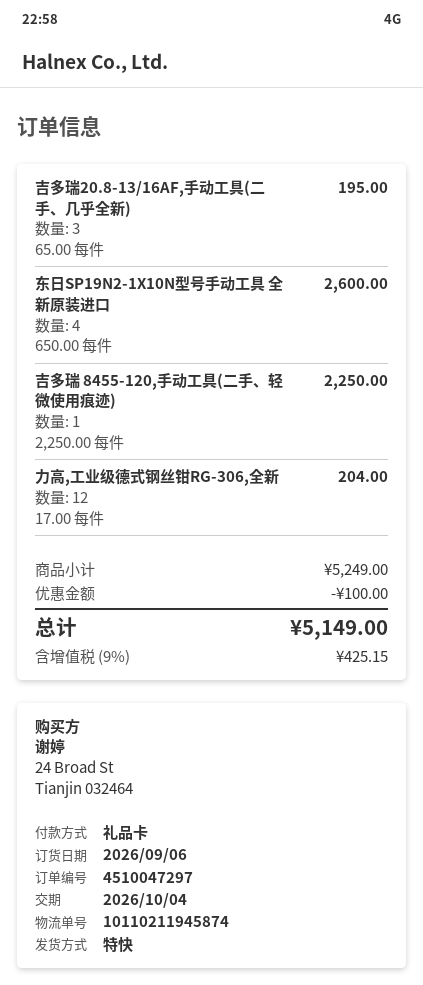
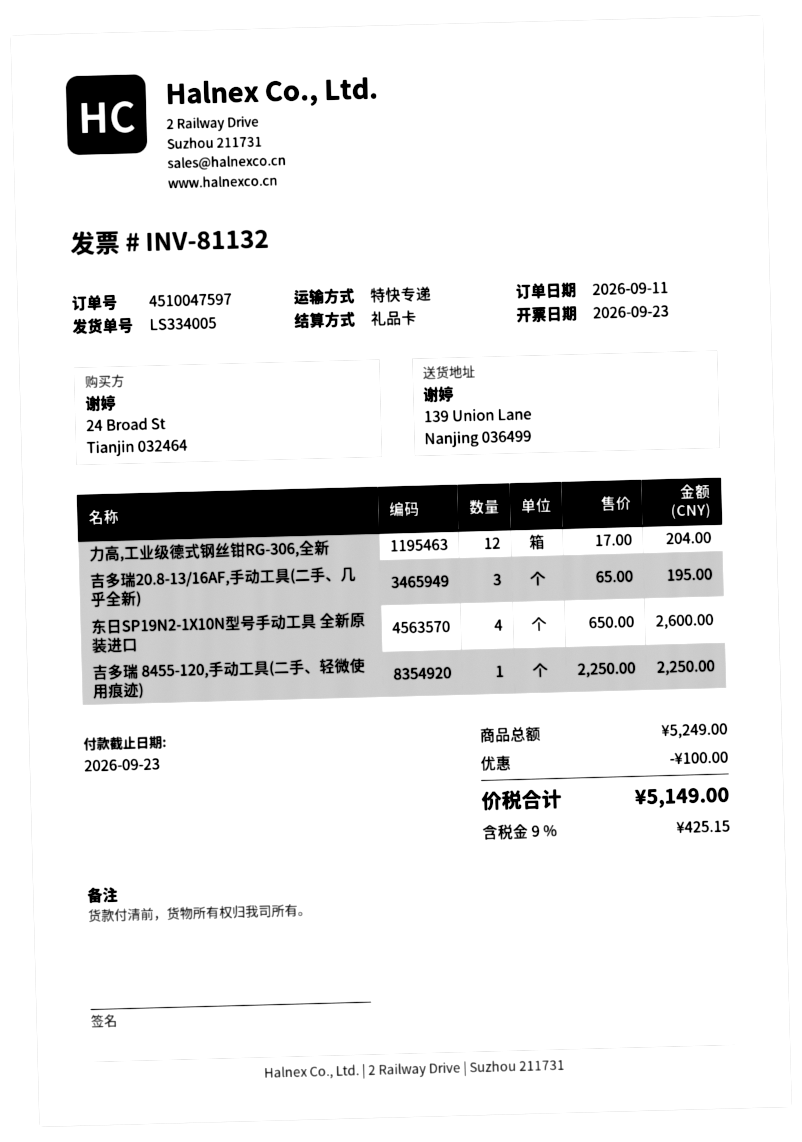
order number: 4510047297 -> 4510047597
order date: 2026-09-06 -> 2026-09-11

